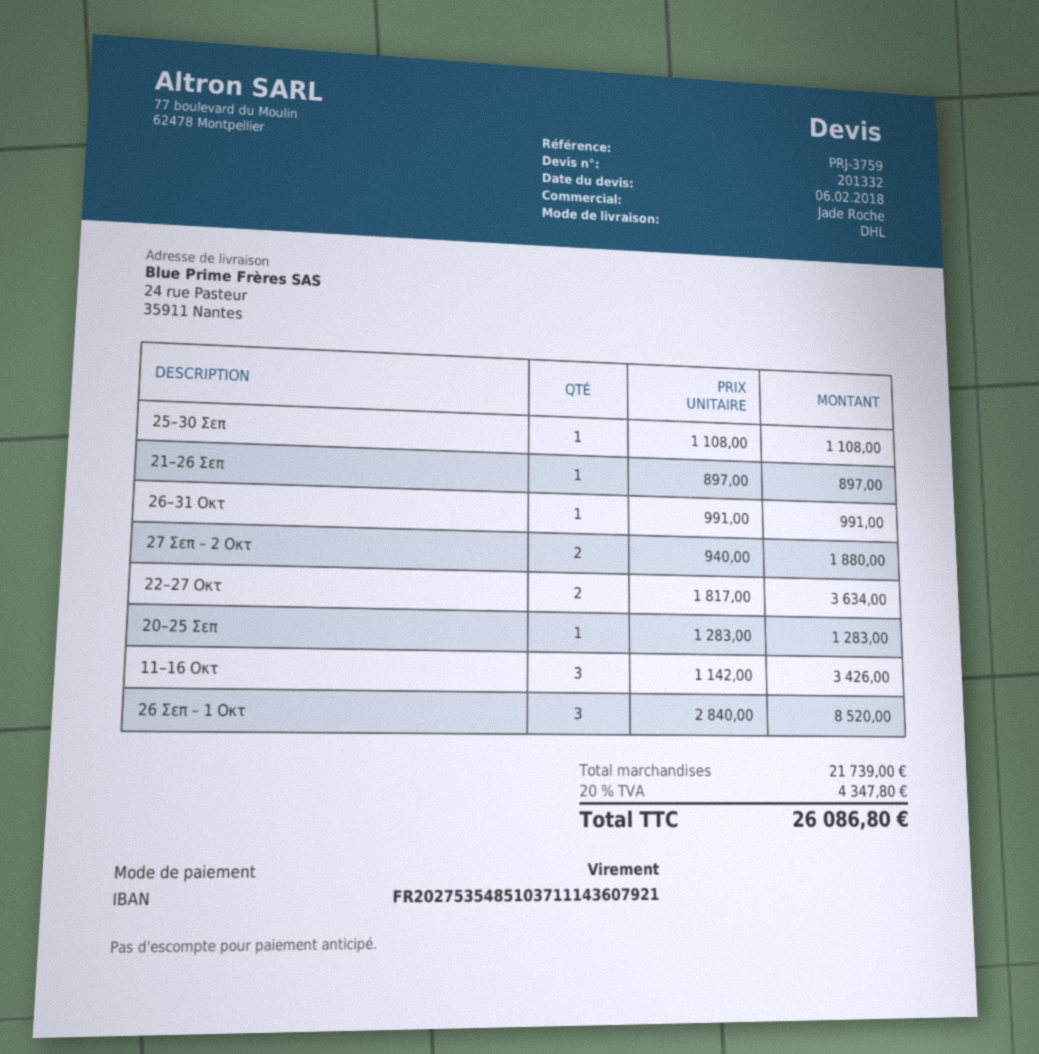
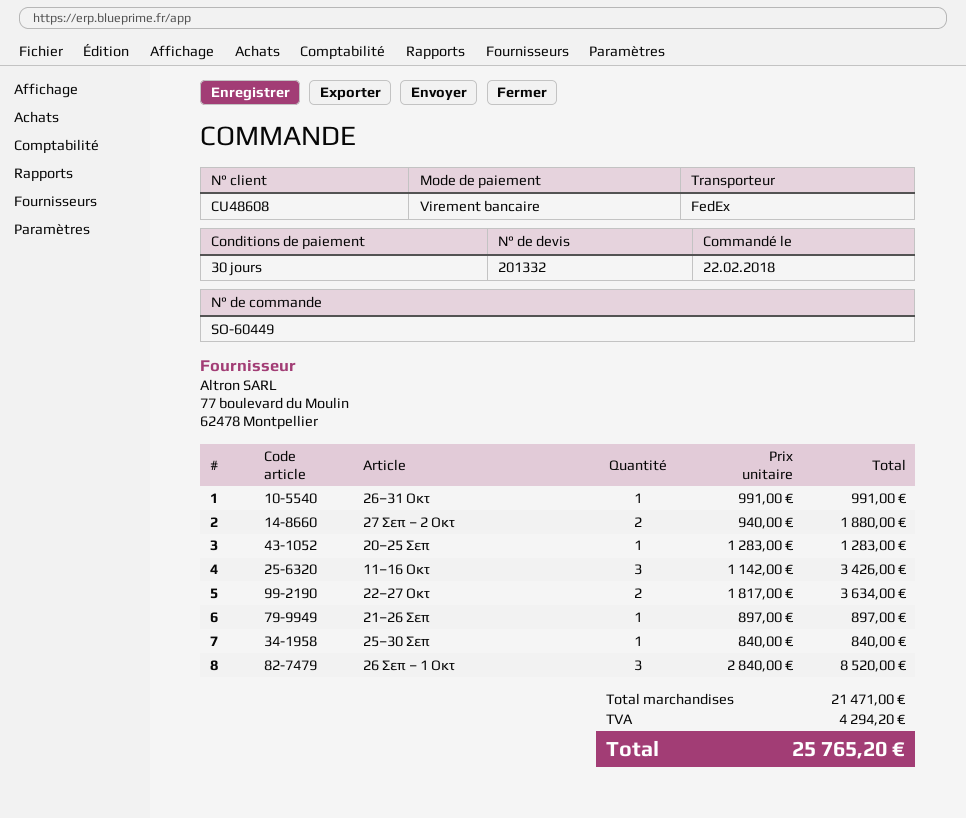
shipping method: DHL -> FedEx
25–30 Σεπ: 1 x 1108.00 = 1108.00 -> 1 x 840.00 = 840.00
subtotal: 21739.00 -> 21471.00
tax: 4347.80 -> 4294.20
total: 26086.80 -> 25765.20

